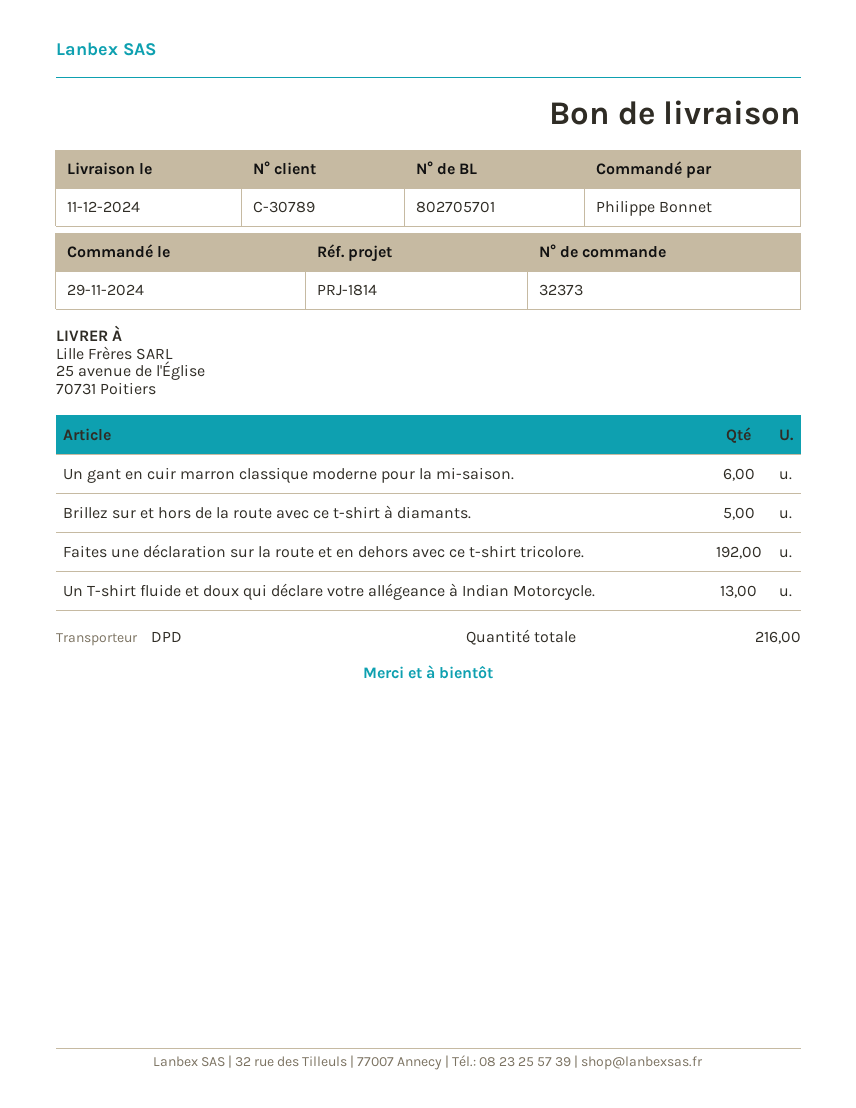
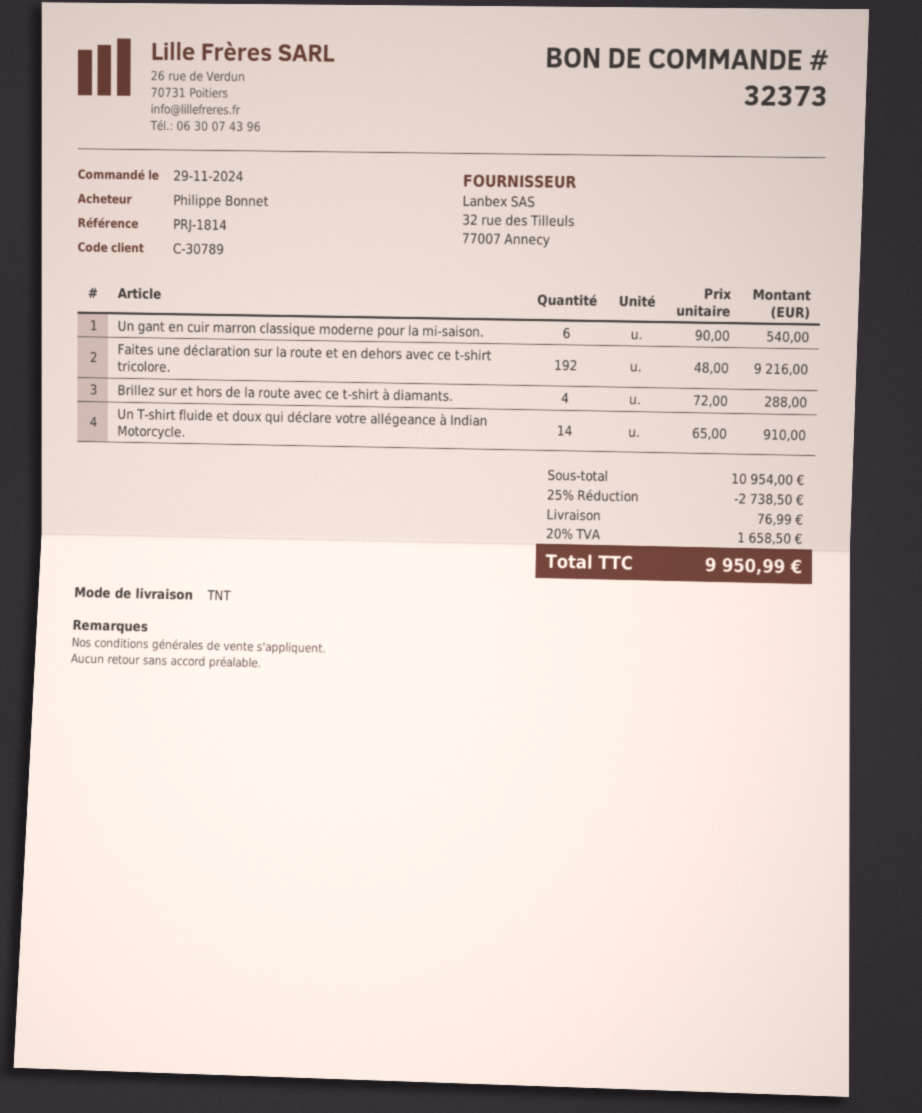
shipping method: DPD -> TNT
Brillez sur et hors de la route avec ce t-shirt à diamants.: 5 -> 4
Un T-shirt fluide et doux qui déclare votre allégeance à Indian Motorcycle.: 13 -> 14

